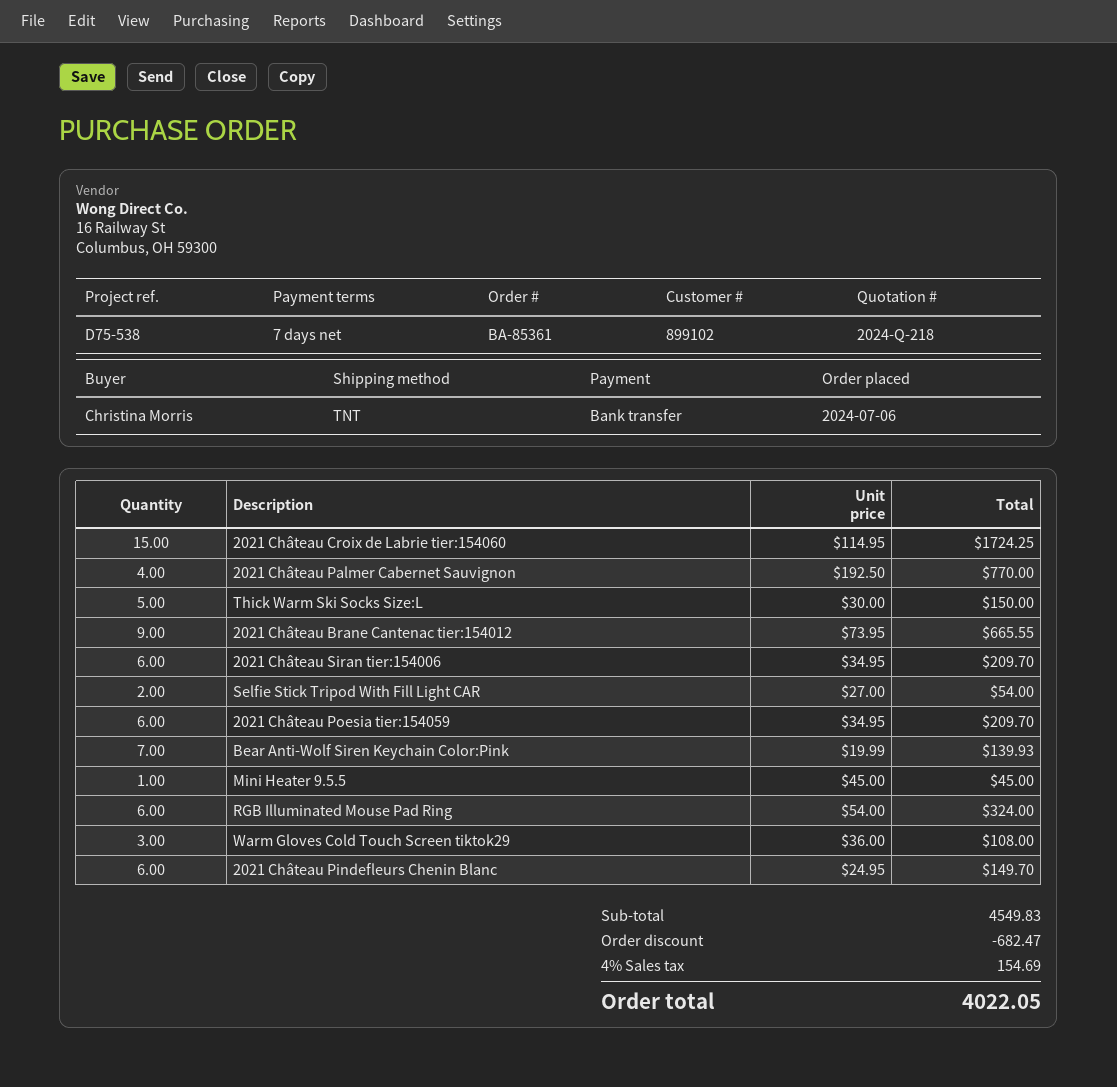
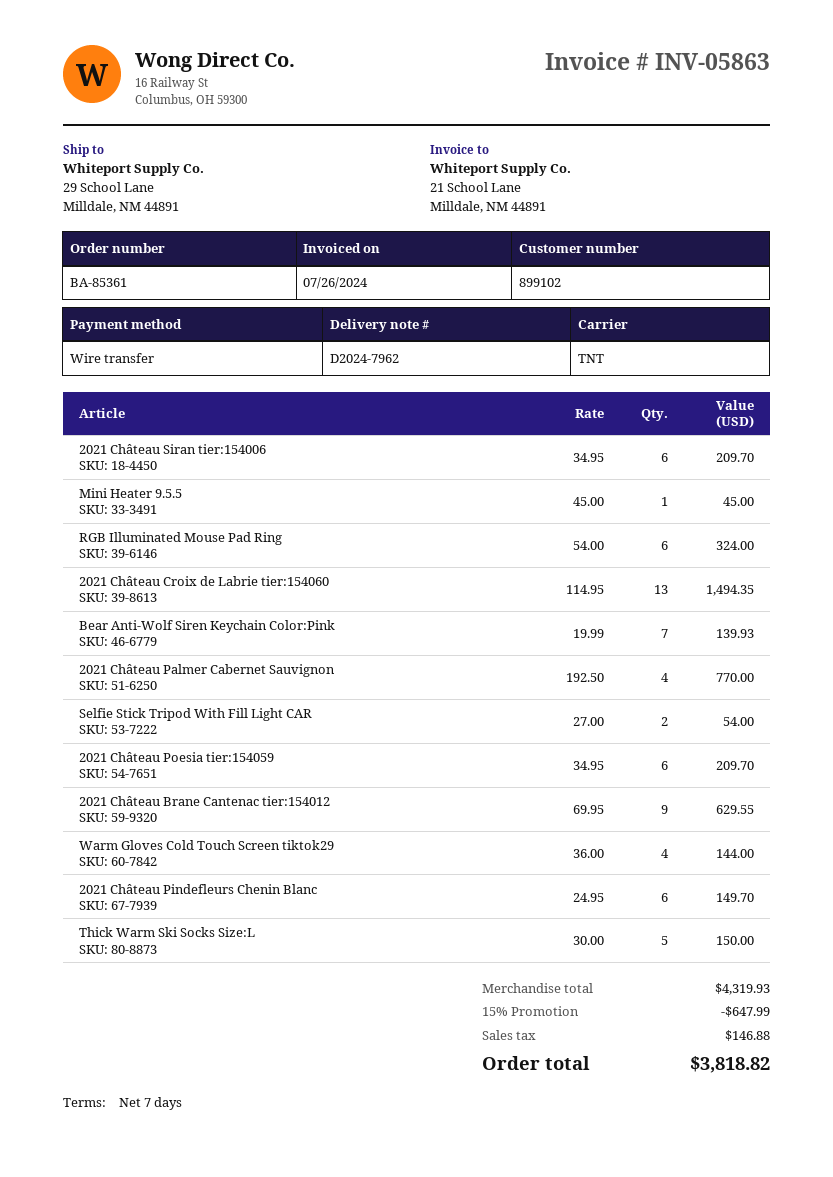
2021 Château Croix de Labrie tier:154060: 15 x 114.95 = 1724.25 -> 13 x 114.95 = 1494.35
2021 Château Brane Cantenac tier:154012: 9 x 73.95 = 665.55 -> 9 x 69.95 = 629.55
Warm Gloves Cold Touch Screen tiktok29: 3 x 36.00 = 108.00 -> 4 x 36.00 = 144.00
subtotal: 4549.83 -> 4319.93
discount: 682.47 -> 647.99
tax: 154.69 -> 146.88
total: 4022.05 -> 3818.82

